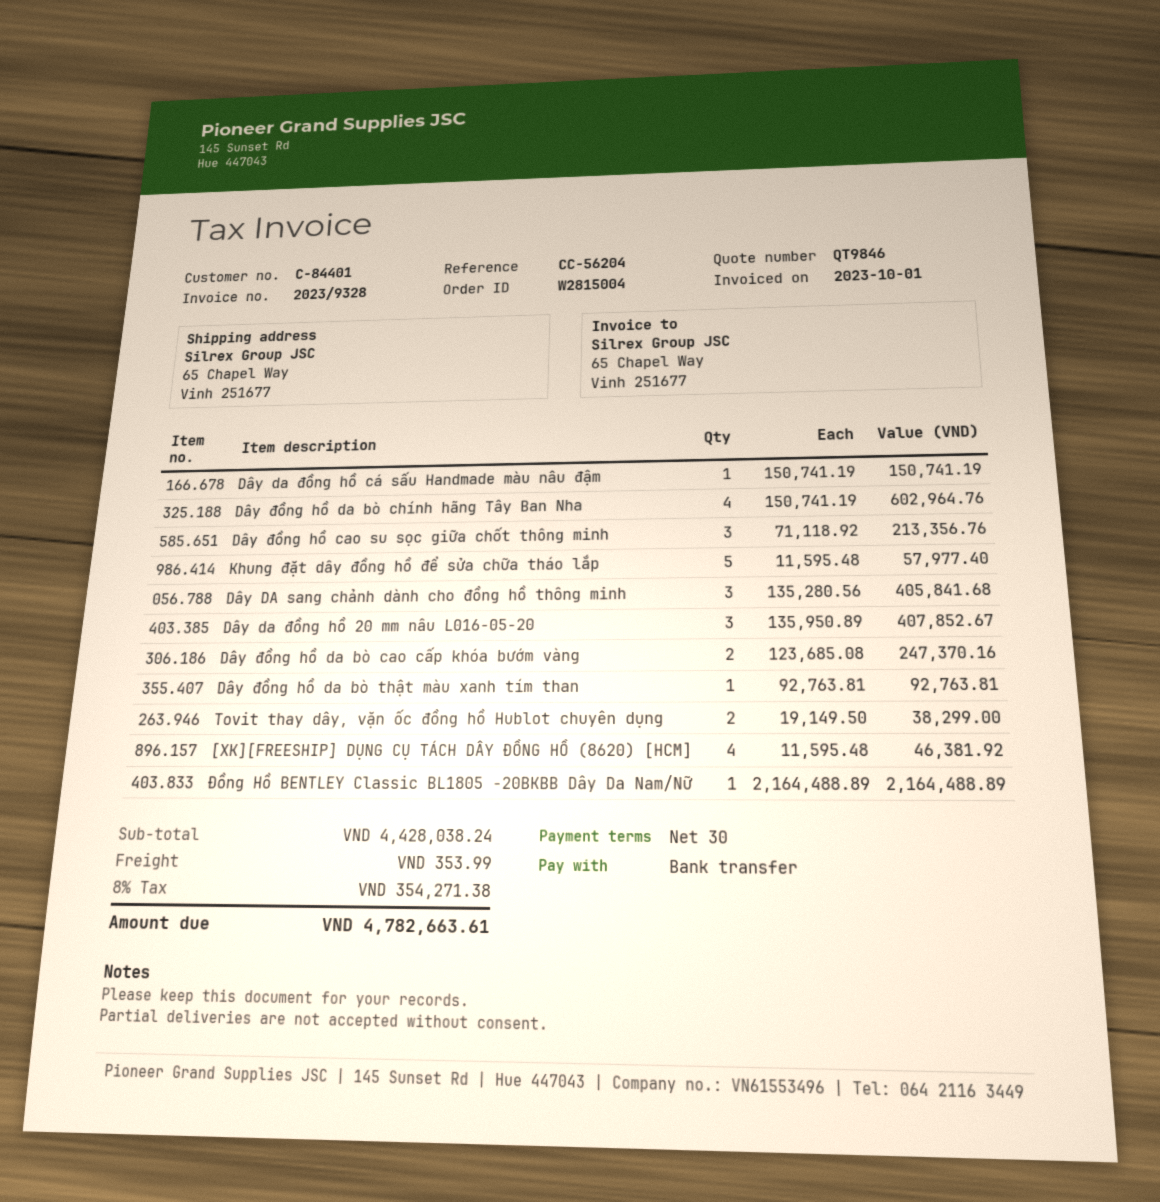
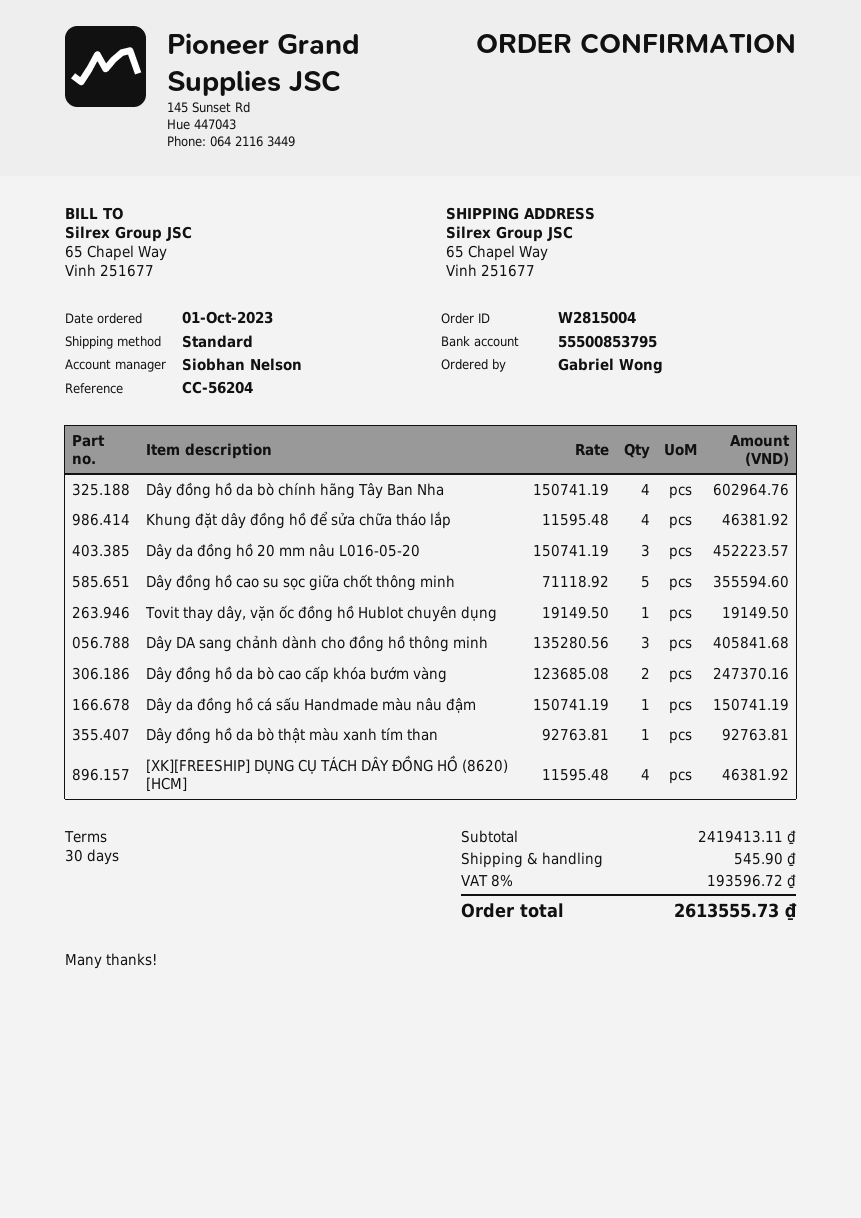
Dây đồng hồ cao su sọc giữa chốt thông minh: 3 x 71118.92 = 213356.76 -> 5 x 71118.92 = 355594.60
Khung đặt dây đồng hồ để sửa chữa tháo lắp: 5 x 11595.48 = 57977.40 -> 4 x 11595.48 = 46381.92
Dây da đồng hồ 20 mm nâu L016-05-20: 3 x 135950.89 = 407852.67 -> 3 x 150741.19 = 452223.57
Tovit thay dây, vặn ốc đồng hồ Hublot chuyên dụng: 2 x 19149.50 = 38299.00 -> 1 x 19149.50 = 19149.50
Đồng Hồ BENTLEY Classic BL1805 -20BKBB Dây Da Nam/Nữ: 1 x 2164488.89 = 2164488.89 -> none
subtotal: 4428038.24 -> 2419413.11
shipping: 353.99 -> 545.90
tax: 8% = 354271.38 -> 8% = 193596.72
total: 4782663.61 -> 2613555.73

